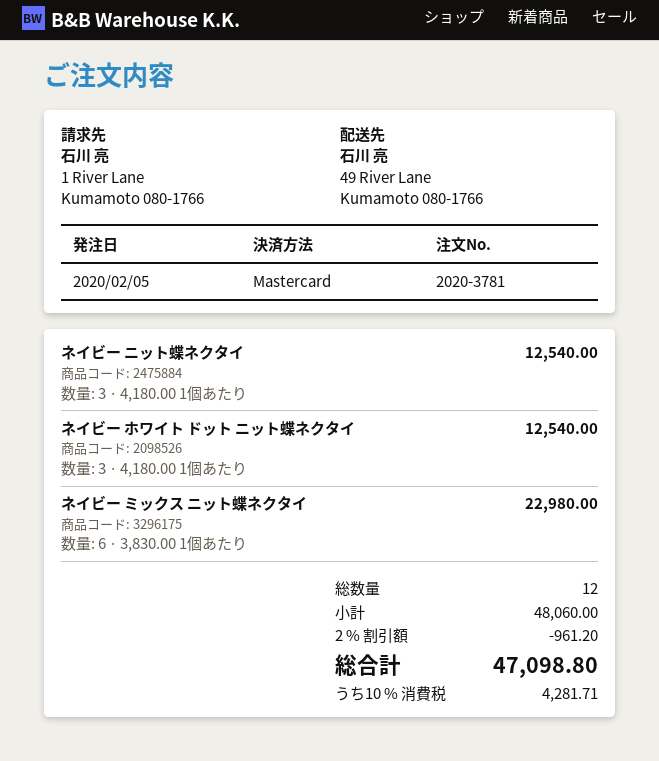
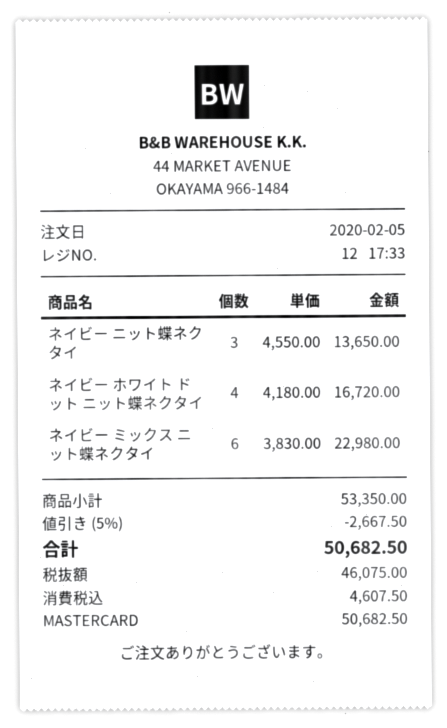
ネイビー ニット蝶ネクタイ: 3 x 4180.00 = 12540.00 -> 3 x 4550.00 = 13650.00
ネイビー ホワイト ドット ニット蝶ネクタイ: 3 x 4180.00 = 12540.00 -> 4 x 4180.00 = 16720.00
subtotal: 48060.00 -> 53350.00
discount: 2% = 961.20 -> 5% = 2667.50
tax: 4281.71 -> 4607.50
total: 47098.80 -> 50682.50

